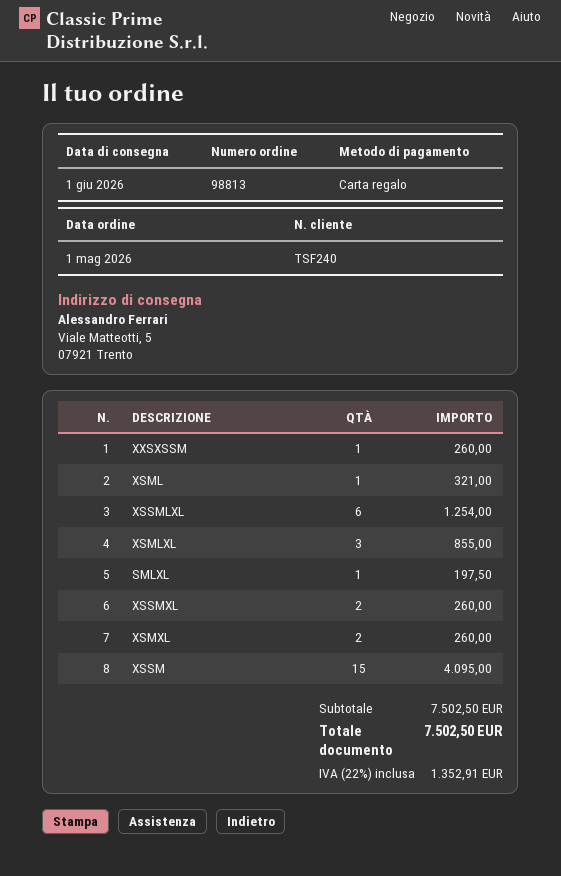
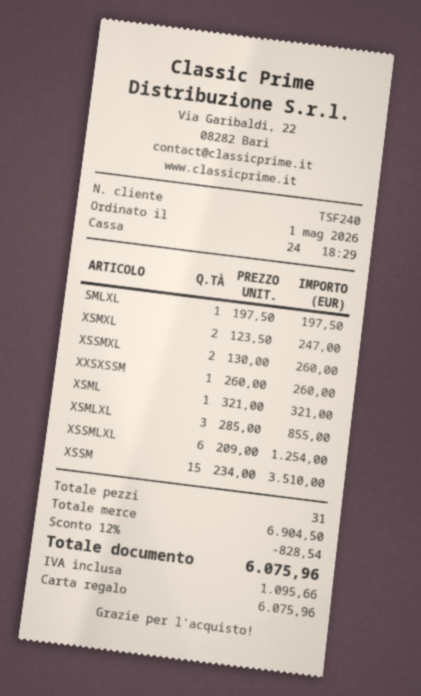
XSMXL: 2 for 260.00 -> 2 for 247.00
XSSM: 15 for 4095.00 -> 15 for 3510.00
subtotal: 7502.50 -> 6904.50
discount: none -> 12% = 828.54
tax: 1352.91 -> 1095.66
total: 7502.50 -> 6075.96

